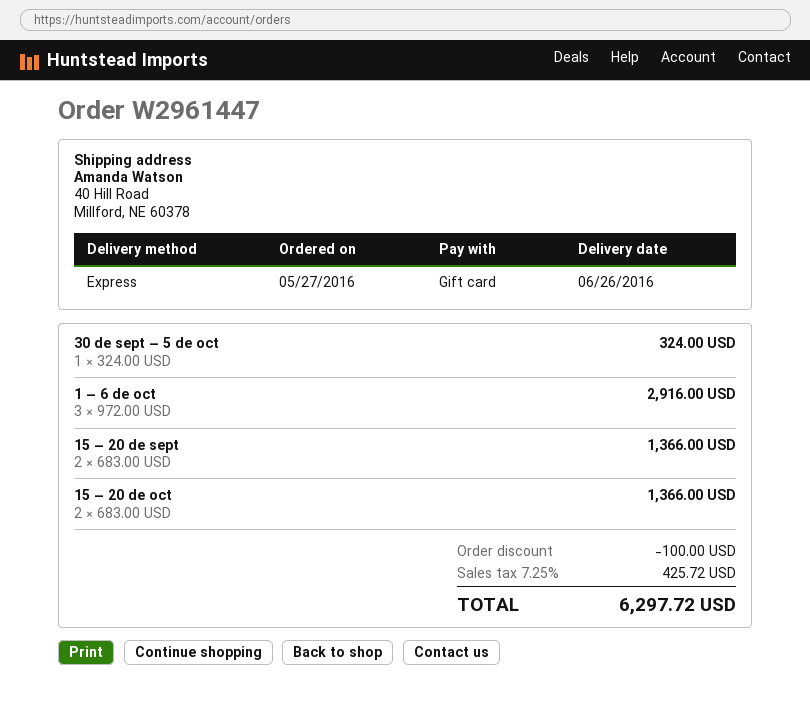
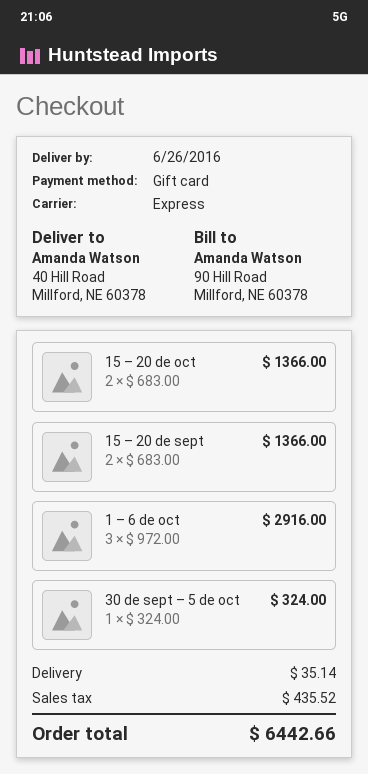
discount: 100.00 -> none
shipping: none -> 35.14
tax: 425.72 -> 435.52
total: 6297.72 -> 6442.66

